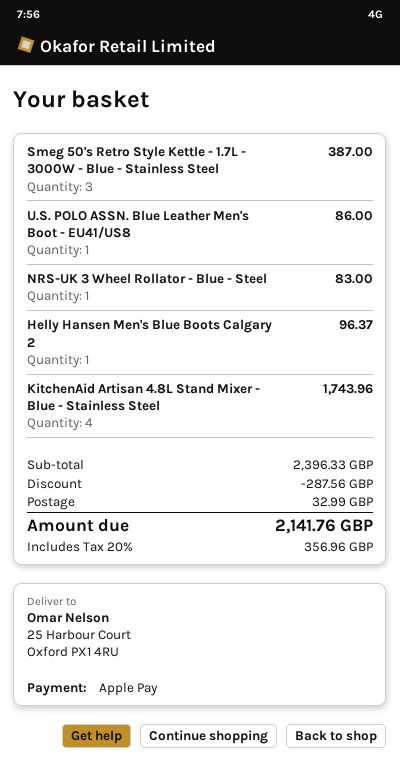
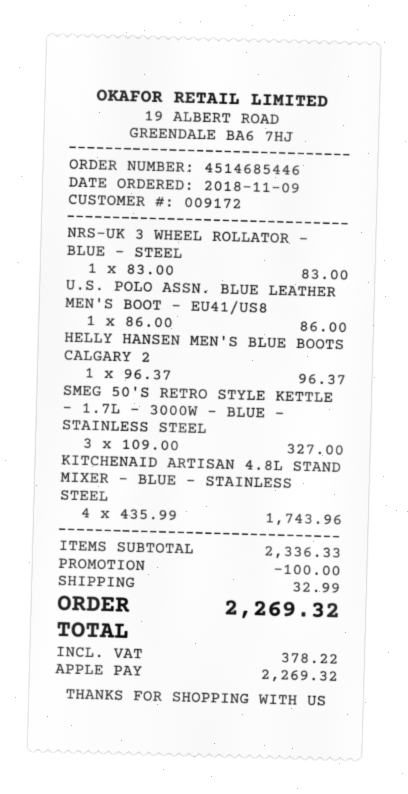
Smeg 50's Retro Style Kettle - 1.7L - 3000W - Blue - Stainless Steel: 3 for 387.00 -> 3 for 327.00
subtotal: 2396.33 -> 2336.33
discount: 287.56 -> 100.00
tax: 356.96 -> 378.22
total: 2141.76 -> 2269.32

